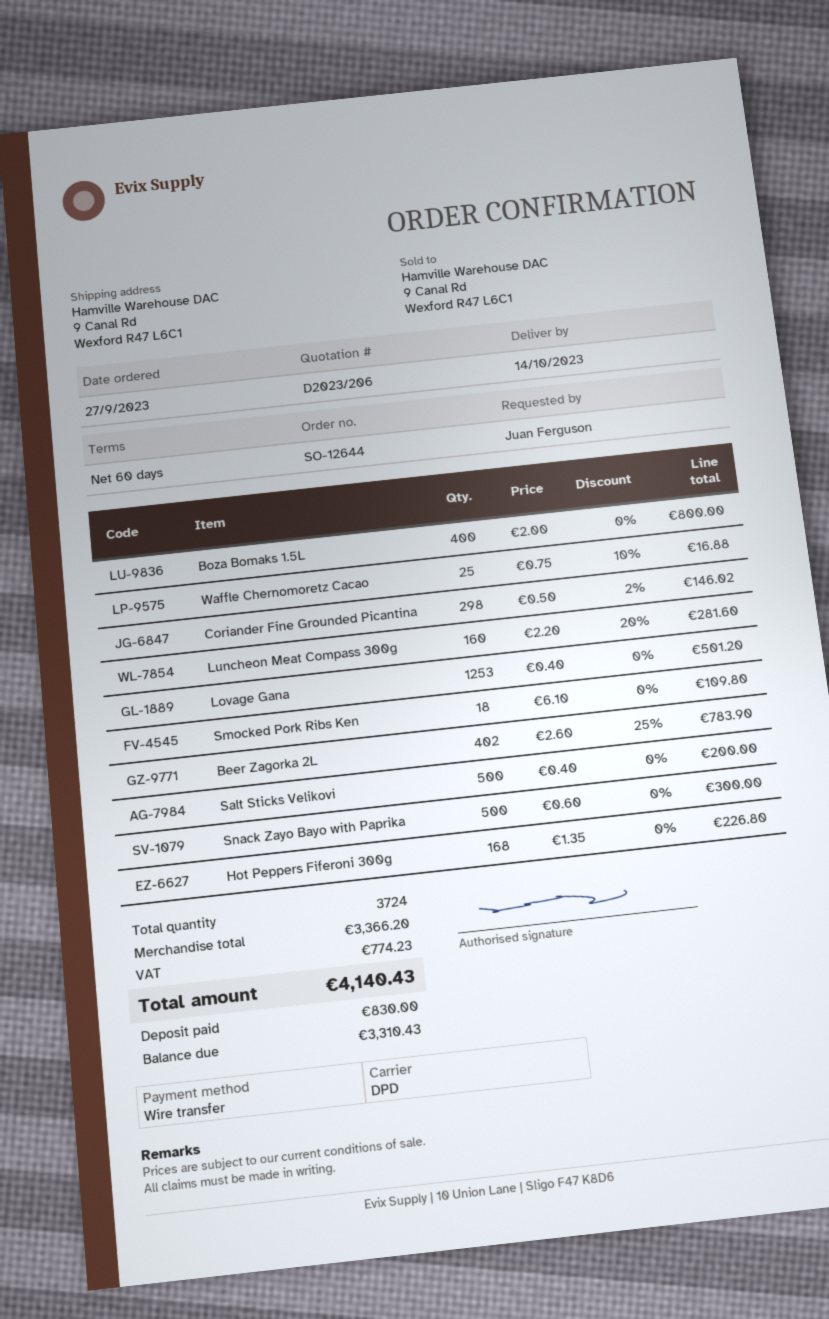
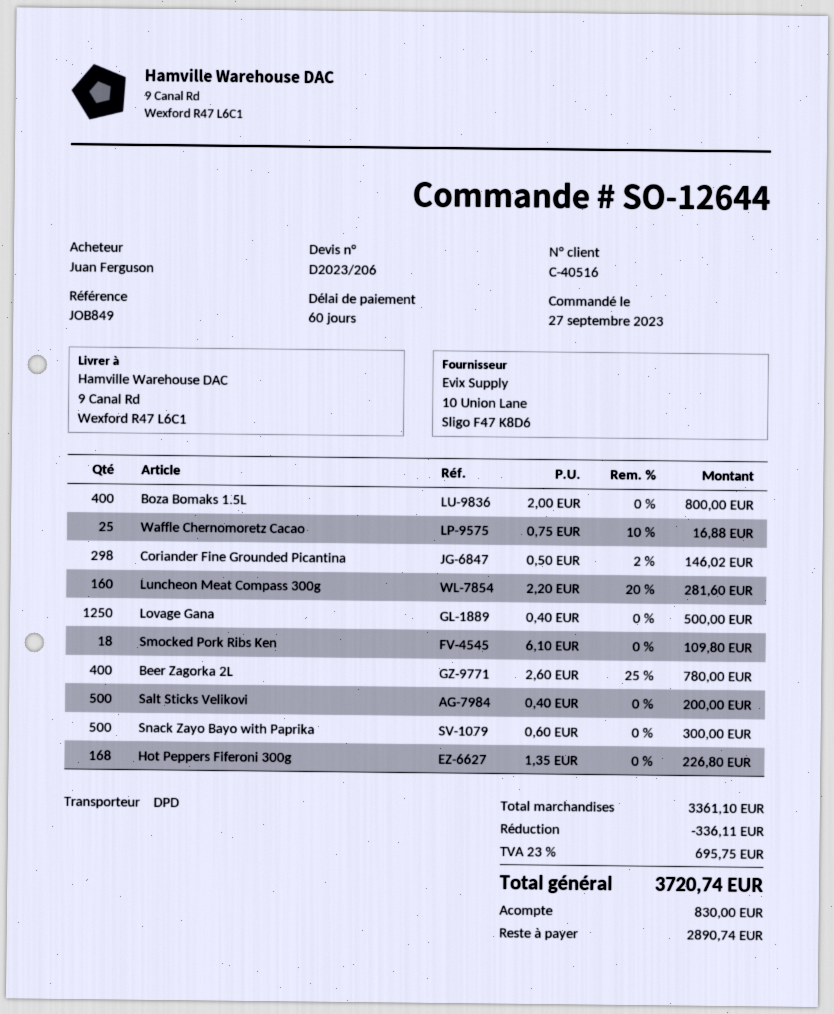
Lovage Gana: 1253 x 0.40 = 501.20 -> 1250 x 0.40 = 500.00
Beer Zagorka 2L: 402 x 2.60 - 25% = 783.90 -> 400 x 2.60 - 25% = 780.00
subtotal: 3366.20 -> 3361.10
discount: none -> 336.11
tax: 774.23 -> 695.75
total: 4140.43 -> 3720.74
balance: 3310.43 -> 2890.74

